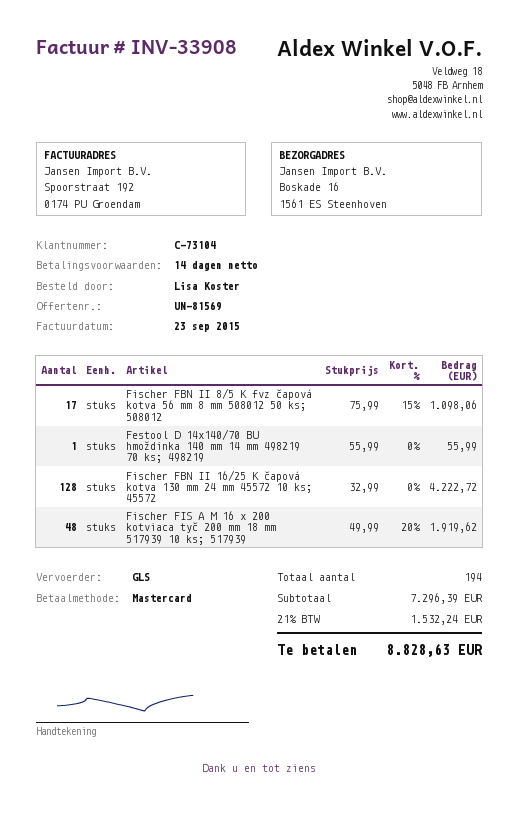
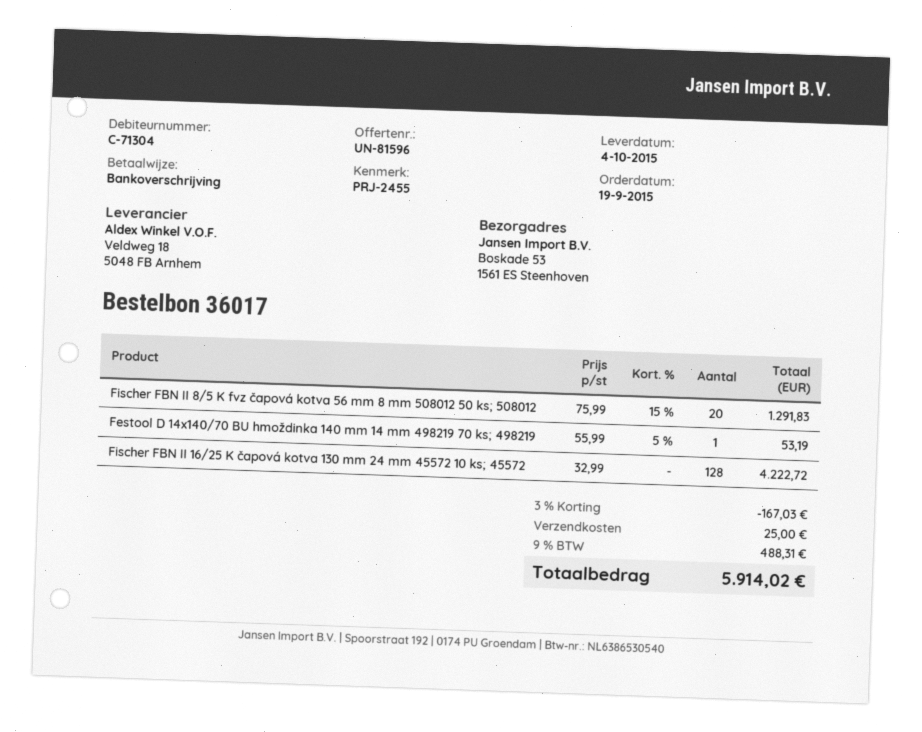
quote number: UN-81569 -> UN-81596
customer number: C-73104 -> C-71304
payment method: Mastercard -> bank transfer
ship to: Boskade 16, 1561 ES Steenhoven -> Boskade 53, 1561 ES Steenhoven
Fischer FBN II 8/5 K fvz čapová kotva 56 mm 8 mm 508012 50 ks; 508012: 17 x 75.99 - 15% = 1098.06 -> 20 x 75.99 - 15% = 1291.83
Festool D 14x140/70 BU hmoždinka 140 mm 14 mm 498219 70 ks; 498219: 1 x 55.99 = 55.99 -> 1 x 55.99 - 5% = 53.19
Fischer FIS A M 16 x 200 kotviaca tyč 200 mm 18 mm 517939 10 ks; 517939: 48 x 49.99 - 20% = 1919.62 -> none
discount: none -> 3% = 167.03
shipping: none -> 25.00
tax: 21% = 1532.24 -> 9% = 488.31
total: 8828.63 -> 5914.02

